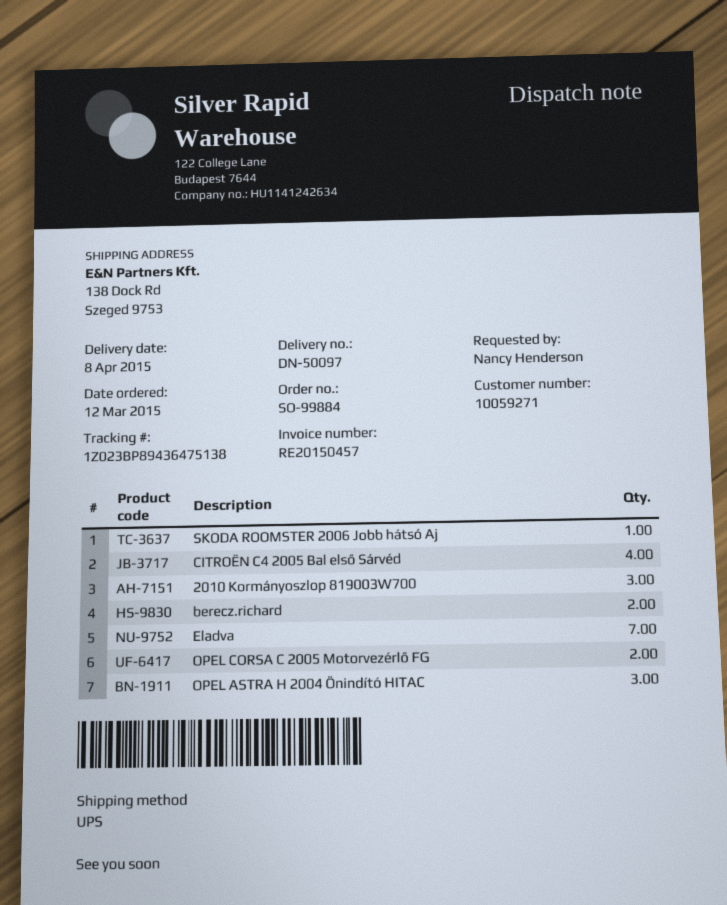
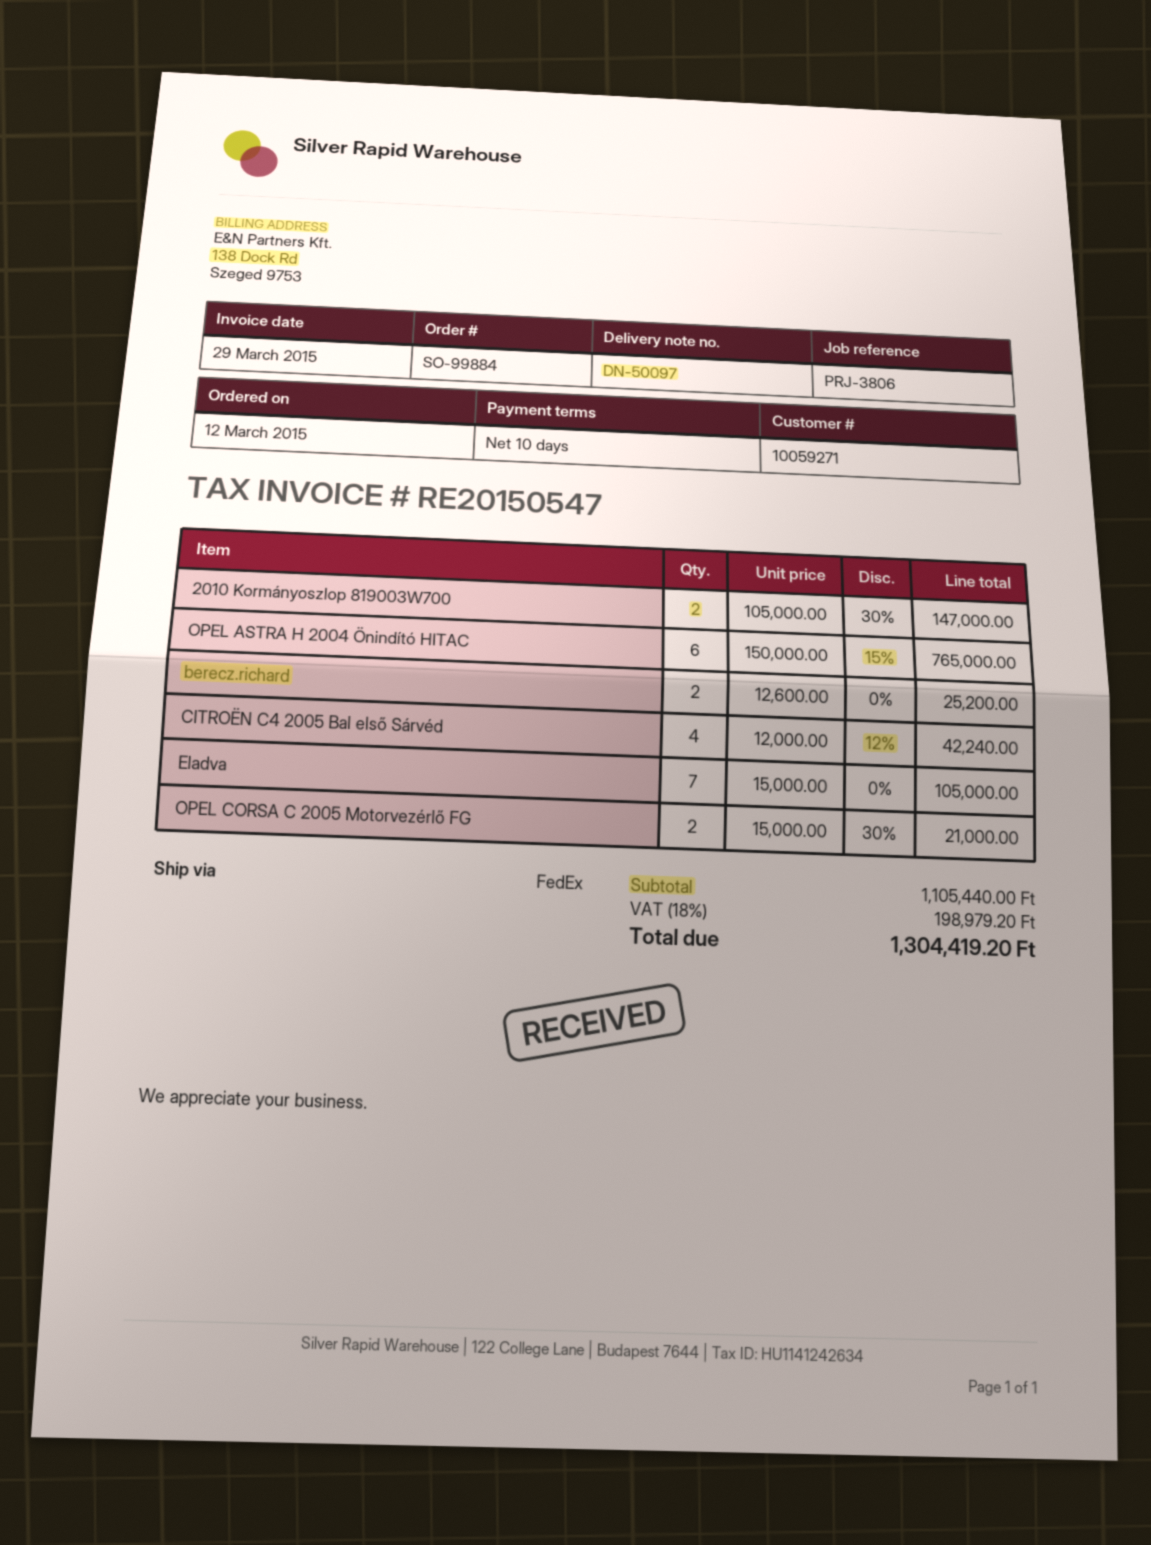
invoice number: RE20150457 -> RE20150547
shipping method: UPS -> FedEx
SKODA ROOMSTER 2006 Jobb hátsó Aj: 1 -> none
2010 Kormányoszlop 819003W700: 3 -> 2
OPEL ASTRA H 2004 Önindító HITAC: 3 -> 6

